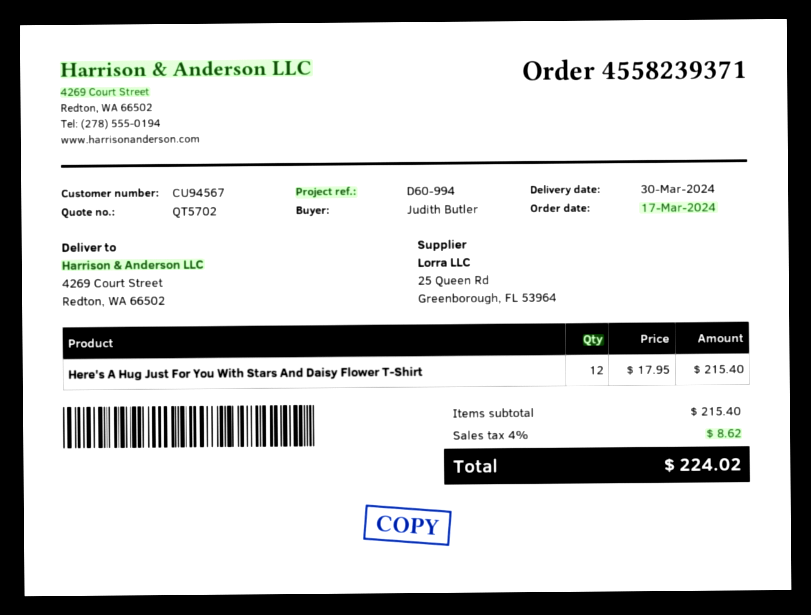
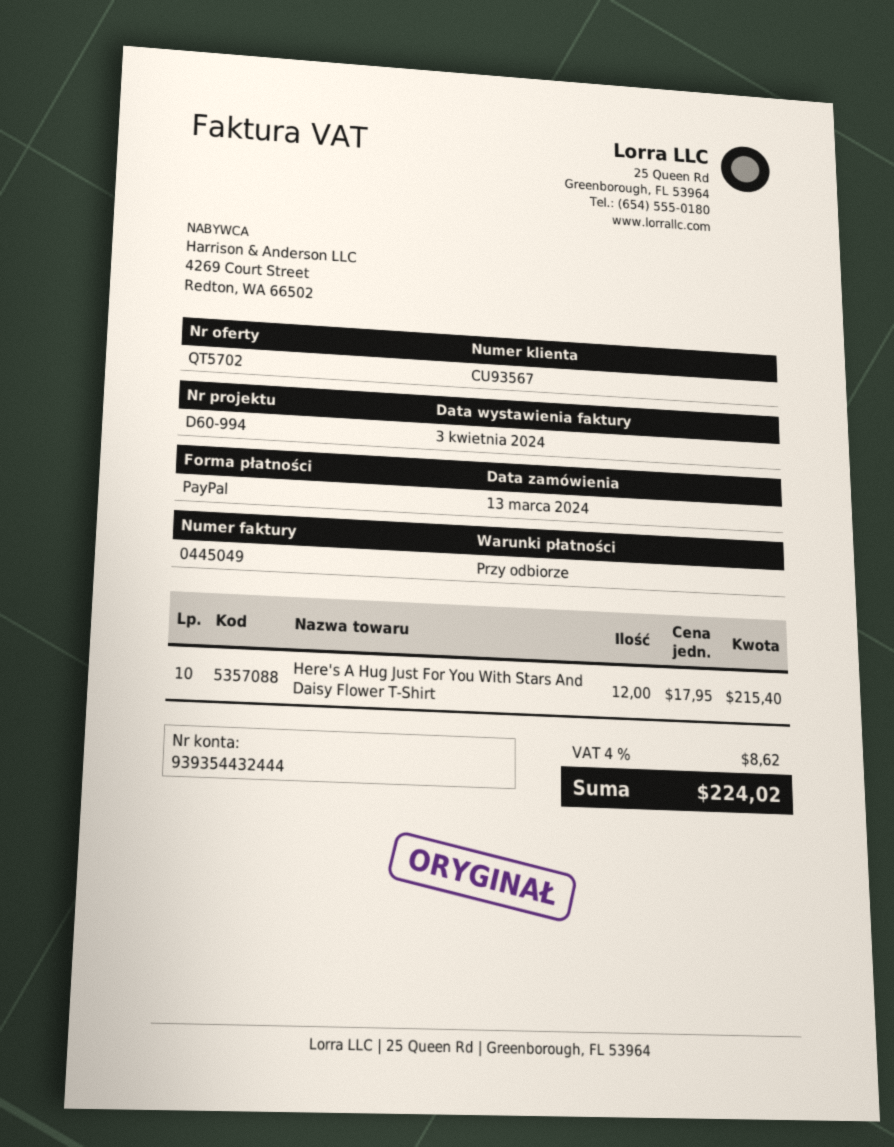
order date: 2024-03-17 -> 2024-03-13
customer number: CU94567 -> CU93567

